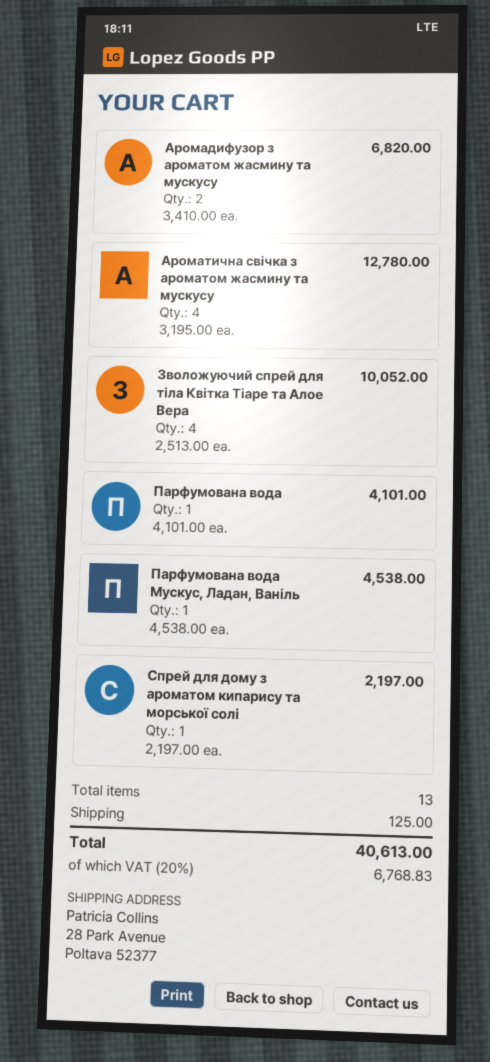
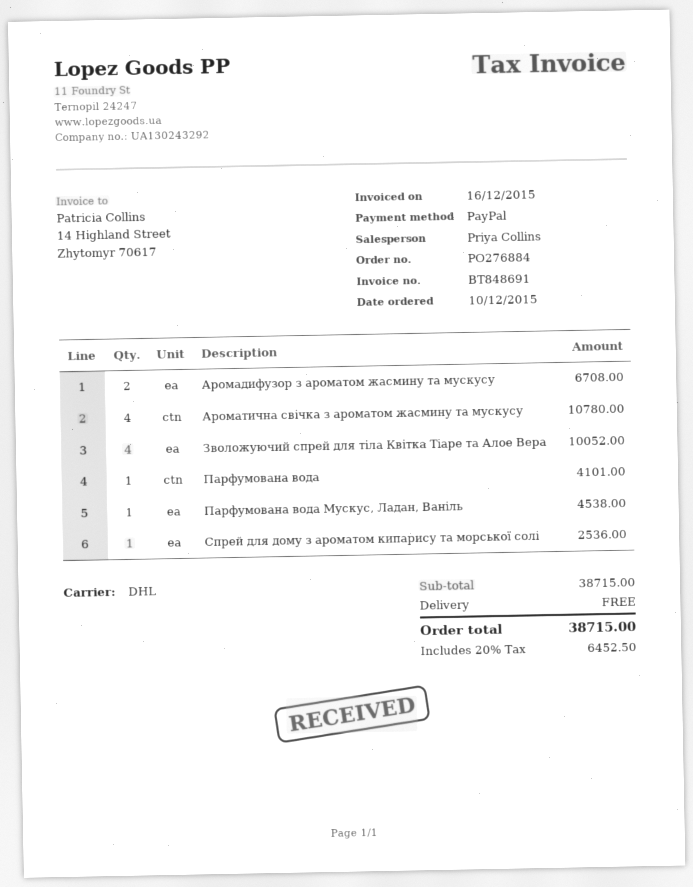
Аромадифузор з ароматом жасмину та мускусу: 2 for 6820.00 -> 2 for 6708.00
Ароматична свічка з ароматом жасмину та мускусу: 4 for 12780.00 -> 4 for 10780.00
Спрей для дому з ароматом кипарису та морської солі: 1 for 2197.00 -> 1 for 2536.00
shipping: 125.00 -> 0.00
tax: 20% = 6768.83 -> 20% = 6452.50
total: 40613.00 -> 38715.00

